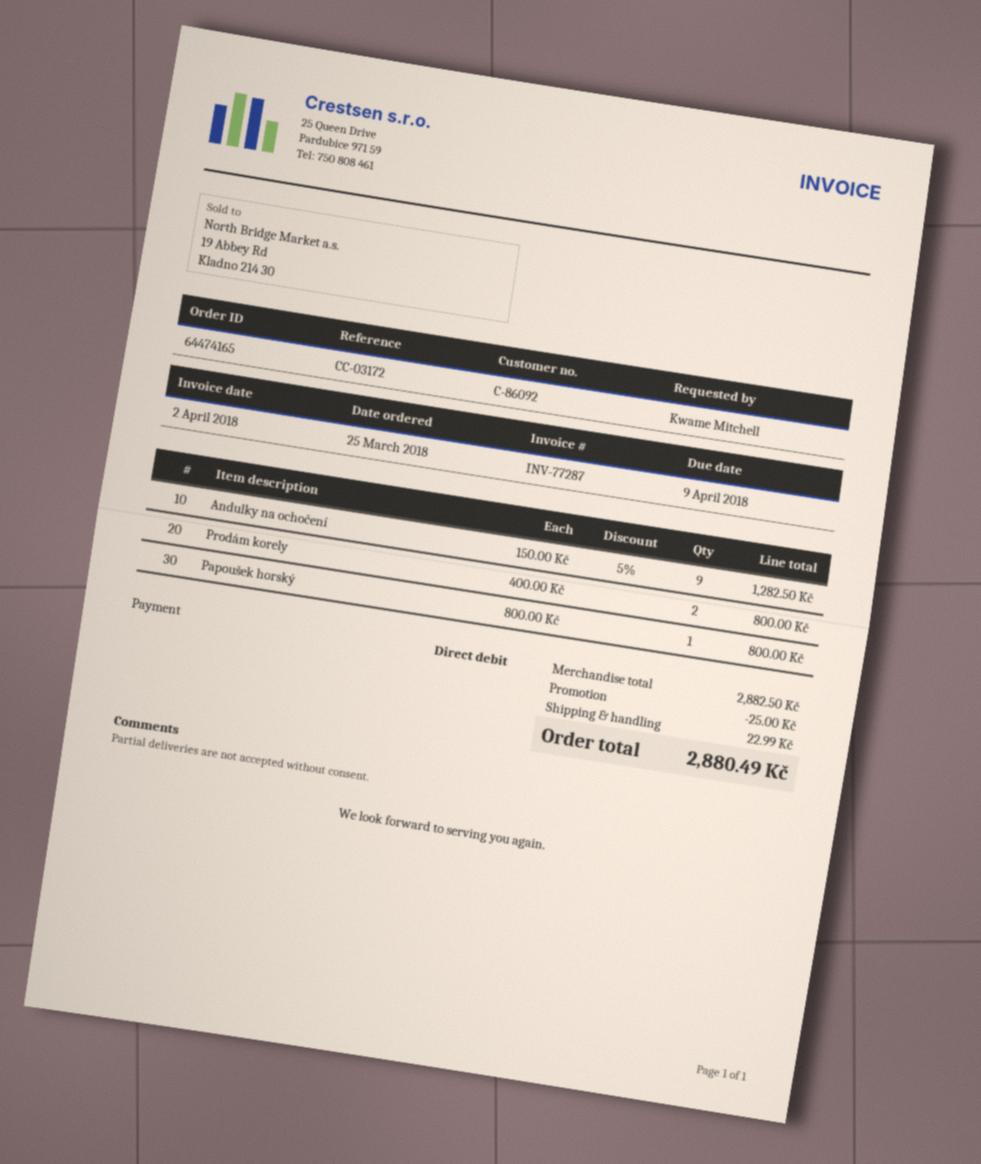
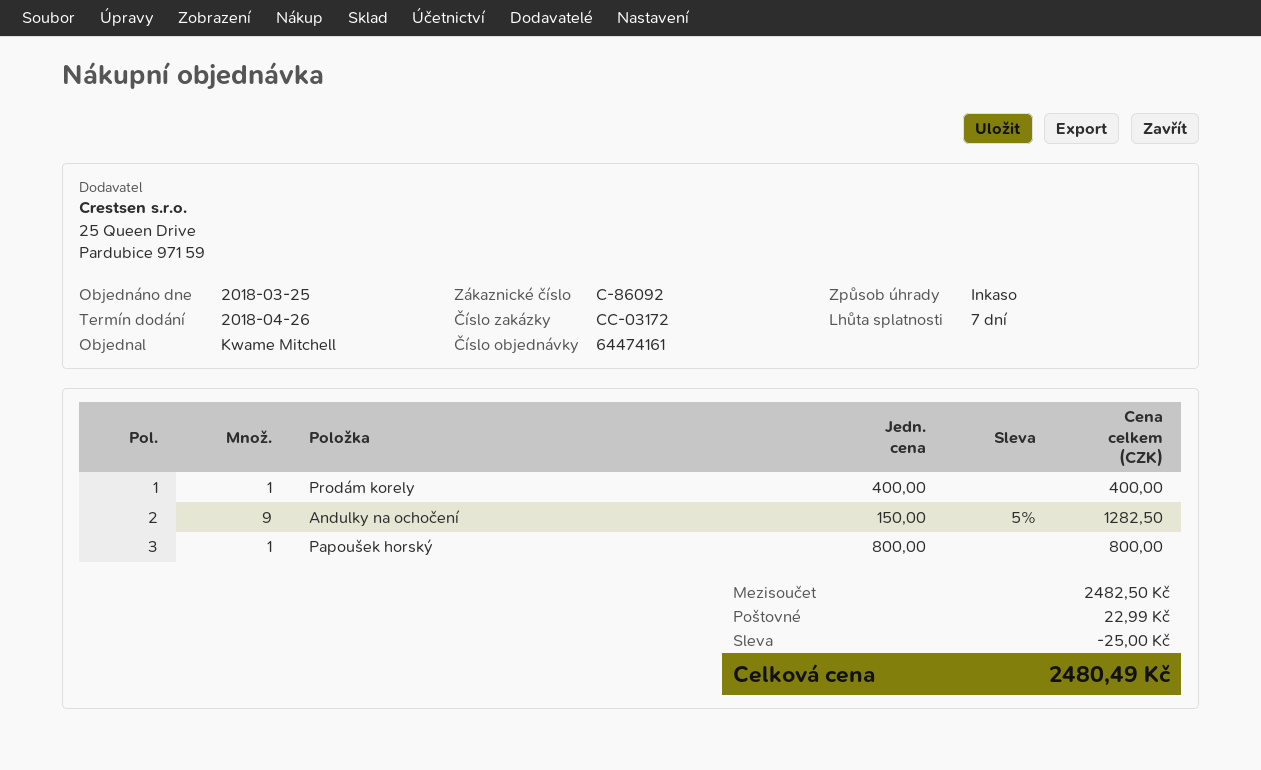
order number: 64474165 -> 64474161
Prodám korely: 2 x 400.00 = 800.00 -> 1 x 400.00 = 400.00
subtotal: 2882.50 -> 2482.50
total: 2880.49 -> 2480.49

